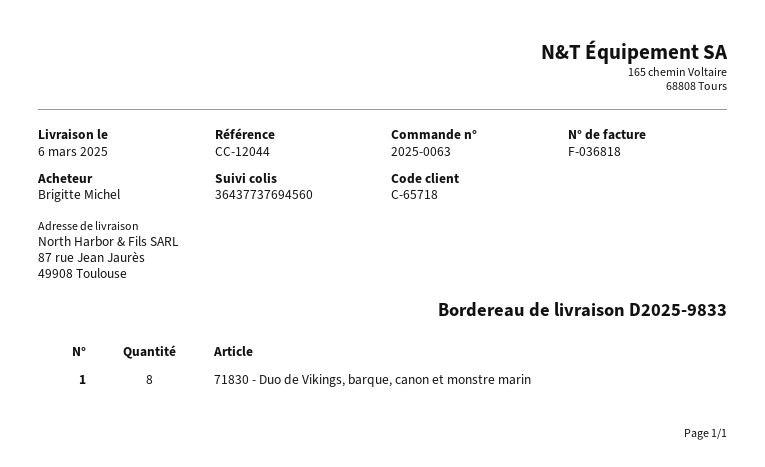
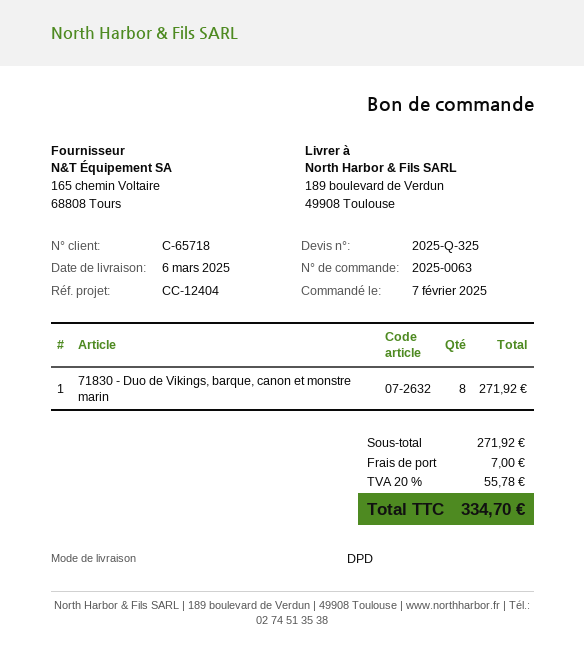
reference: CC-12044 -> CC-12404
ship to: 87 rue Jean Jaurès, 49908 Toulouse -> 189 boulevard de Verdun, 49908 Toulouse

